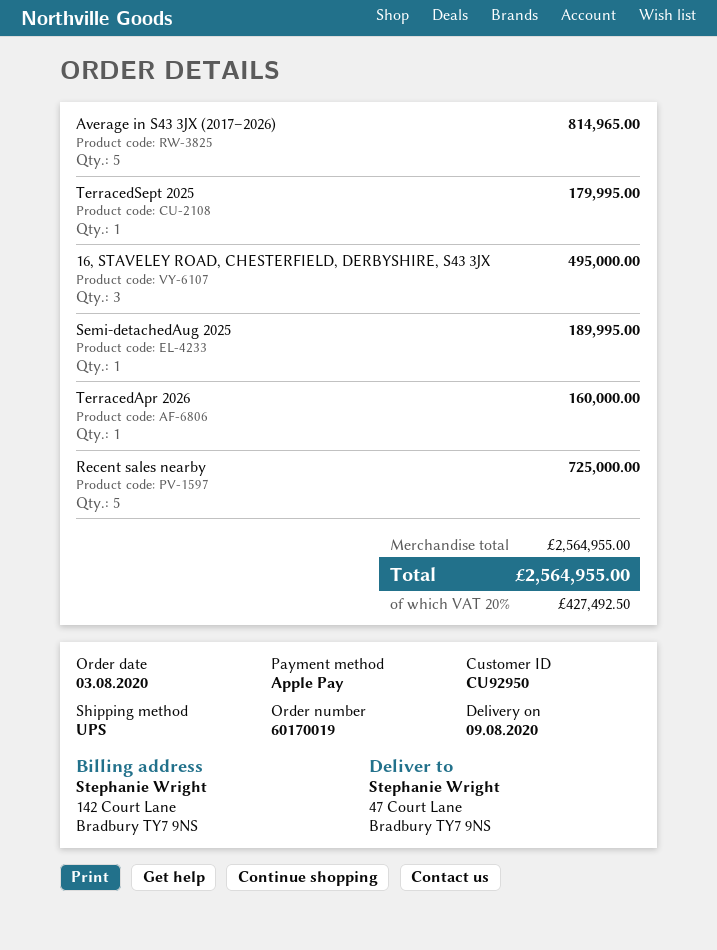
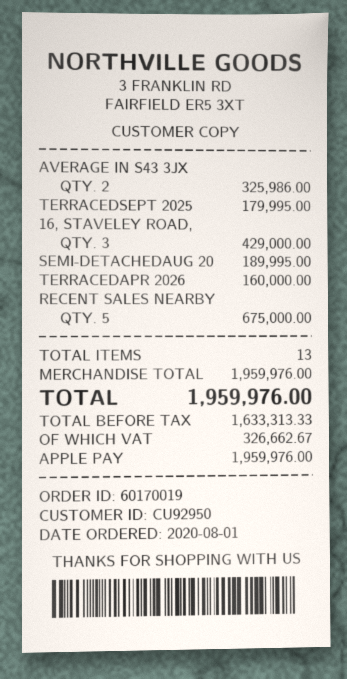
order date: 2020-08-03 -> 2020-08-01
Average in S43 3JX (2017–2026): 5 for 814965.00 -> 2 for 325986.00
16, STAVELEY ROAD, CHESTERFIELD, DERBYSHIRE, S43 3JX: 3 for 495000.00 -> 3 for 429000.00
Recent sales nearby: 5 for 725000.00 -> 5 for 675000.00
subtotal: 2564955.00 -> 1959976.00
tax: 427492.50 -> 326662.67
total: 2564955.00 -> 1959976.00

